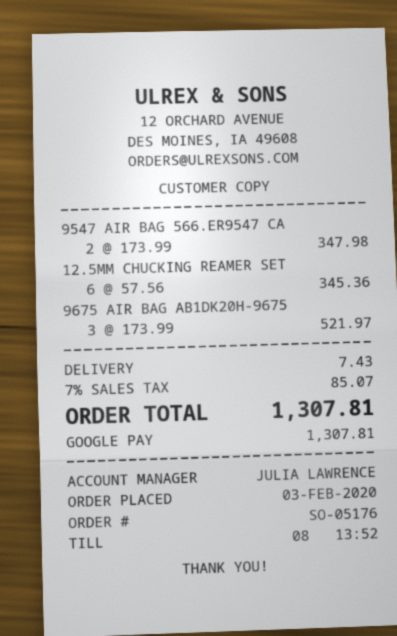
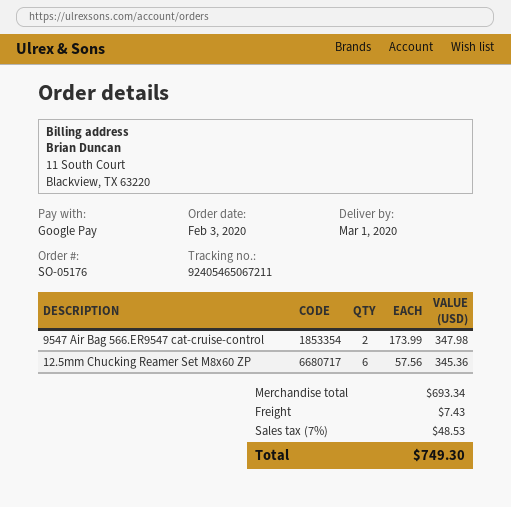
9675 AIR BAG AB1DK20H-9675: 3 x 173.99 = 521.97 -> none
tax: 7% = 85.07 -> 7% = 48.53
total: 1307.81 -> 749.30

